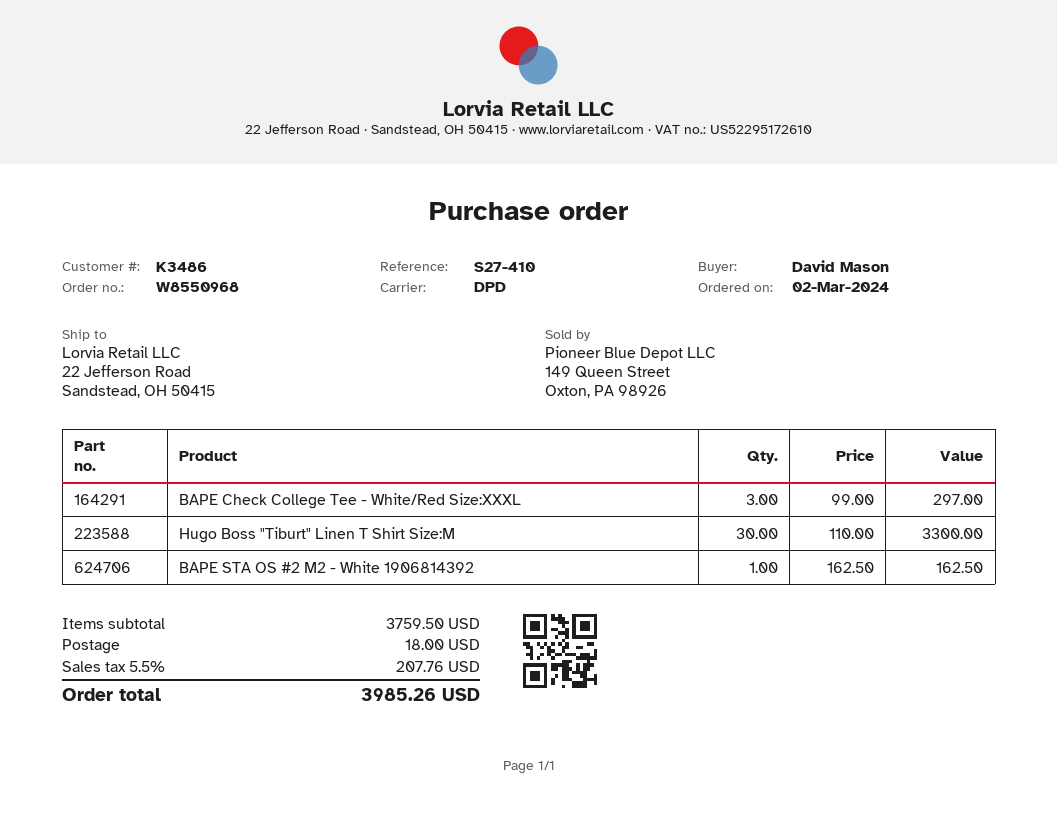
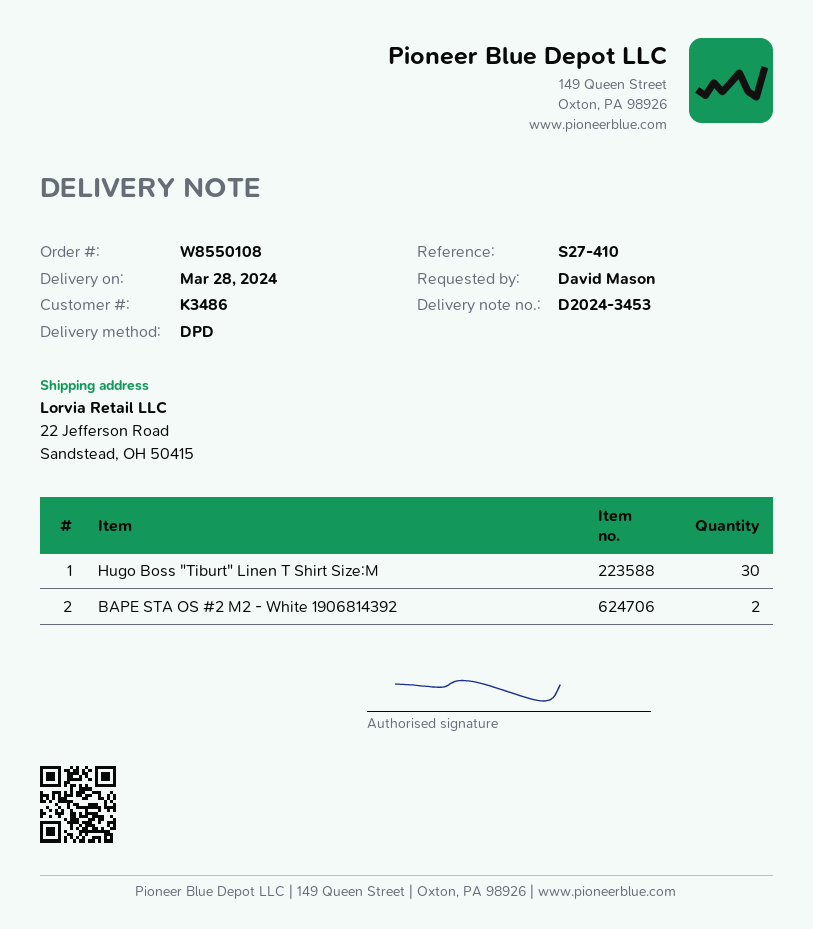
order number: W8550968 -> W8550108
BAPE Check College Tee - White/Red Size:XXXL: 3 -> none
BAPE STA OS #2 M2 - White 1906814392: 1 -> 2

